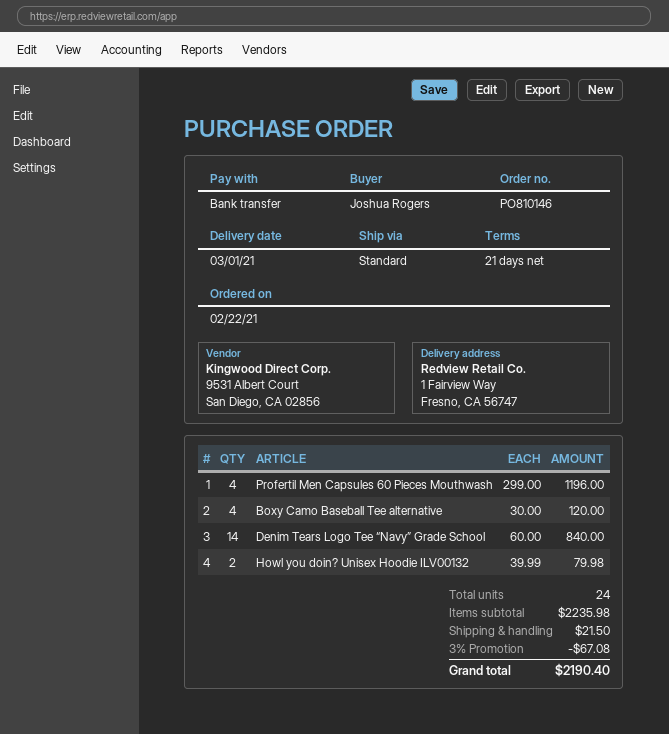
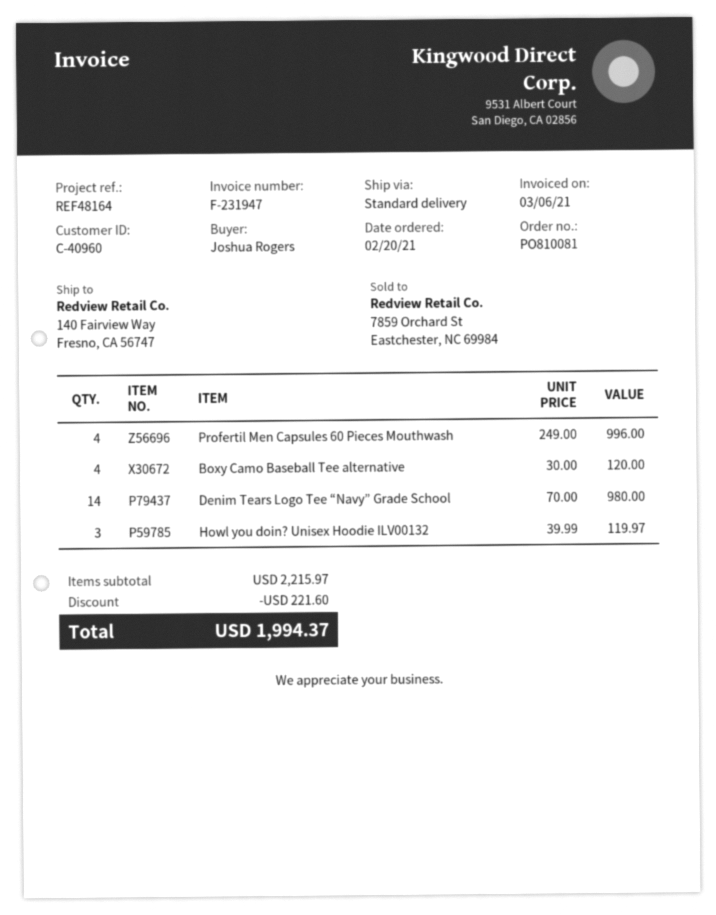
order number: PO810146 -> PO810081
order date: 2021-02-22 -> 2021-02-20
ship to: 1 Fairview Way, Fresno, CA 56747 -> 140 Fairview Way, Fresno, CA 56747
Profertil Men Capsules 60 Pieces Mouthwash: 4 x 299.00 = 1196.00 -> 4 x 249.00 = 996.00
Denim Tears Logo Tee “Navy” Grade School: 14 x 60.00 = 840.00 -> 14 x 70.00 = 980.00
Howl you doin? Unisex Hoodie ILV00132: 2 x 39.99 = 79.98 -> 3 x 39.99 = 119.97
subtotal: 2235.98 -> 2215.97
discount: 67.08 -> 221.60
shipping: 21.50 -> none
total: 2190.40 -> 1994.37

